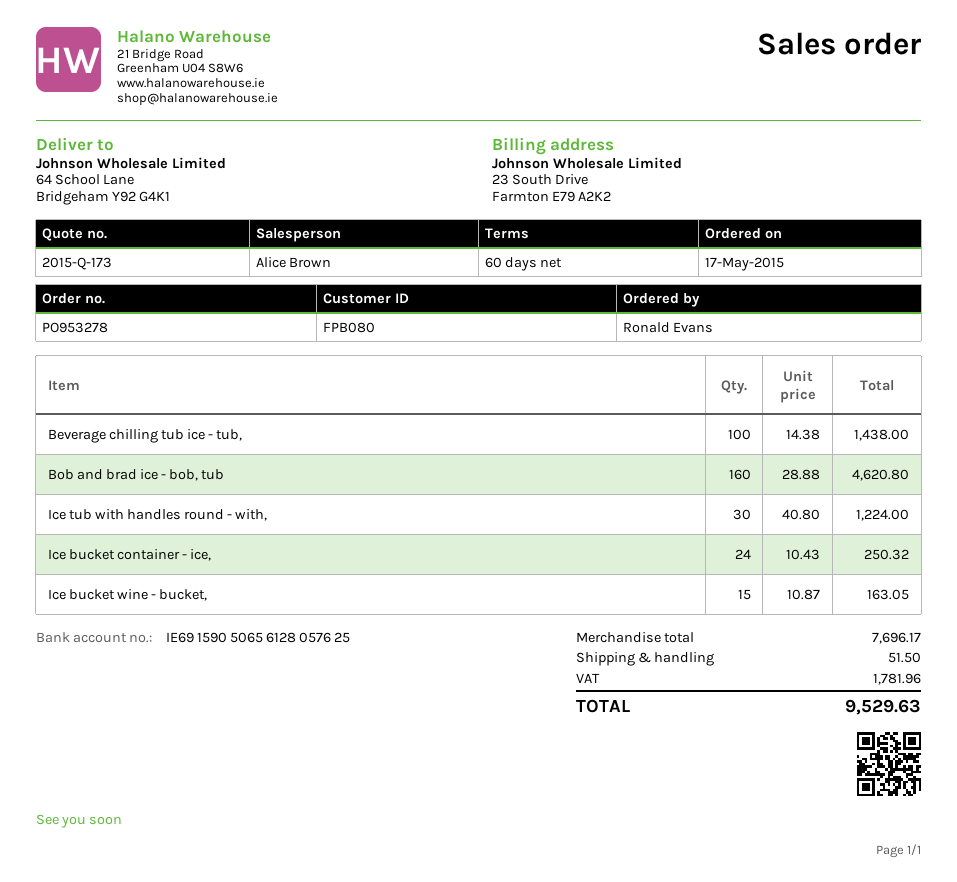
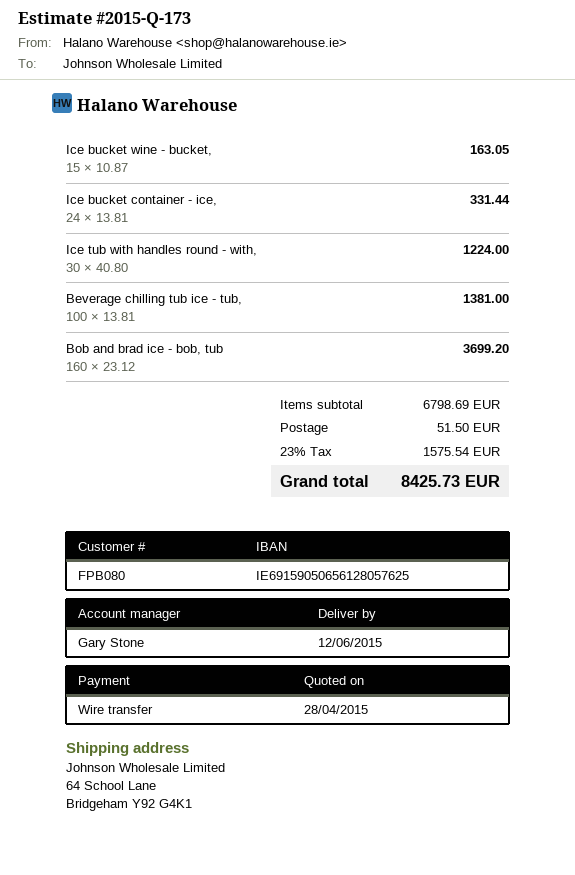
sales rep: Alice Brown -> Gary Stone
Beverage chilling tub ice - tub,: 100 x 14.38 = 1438.00 -> 100 x 13.81 = 1381.00
Bob and brad ice - bob, tub: 160 x 28.88 = 4620.80 -> 160 x 23.12 = 3699.20
Ice bucket container - ice,: 24 x 10.43 = 250.32 -> 24 x 13.81 = 331.44
subtotal: 7696.17 -> 6798.69
tax: 1781.96 -> 1575.54
total: 9529.63 -> 8425.73

